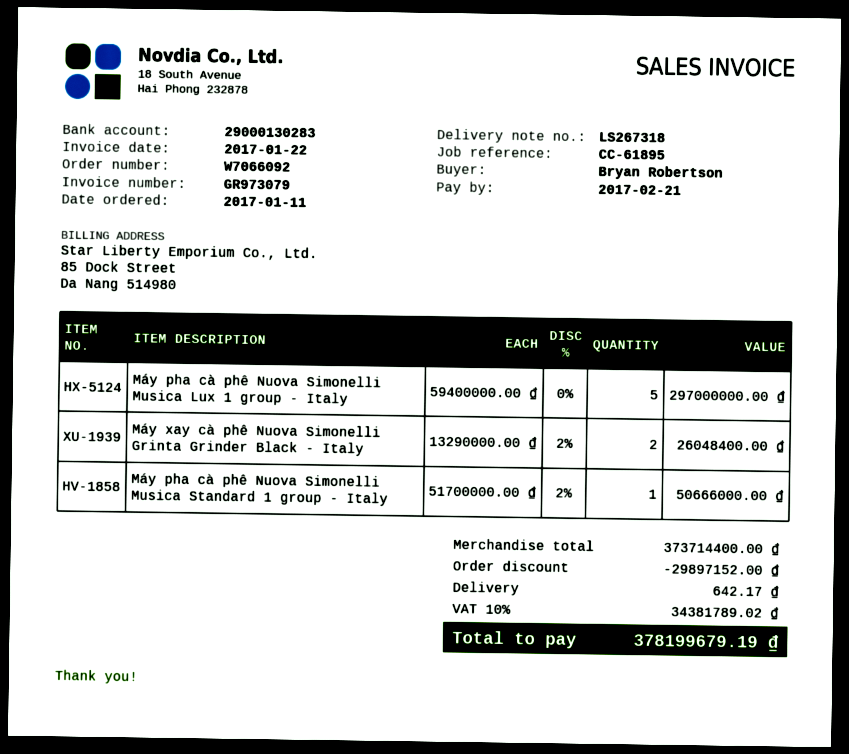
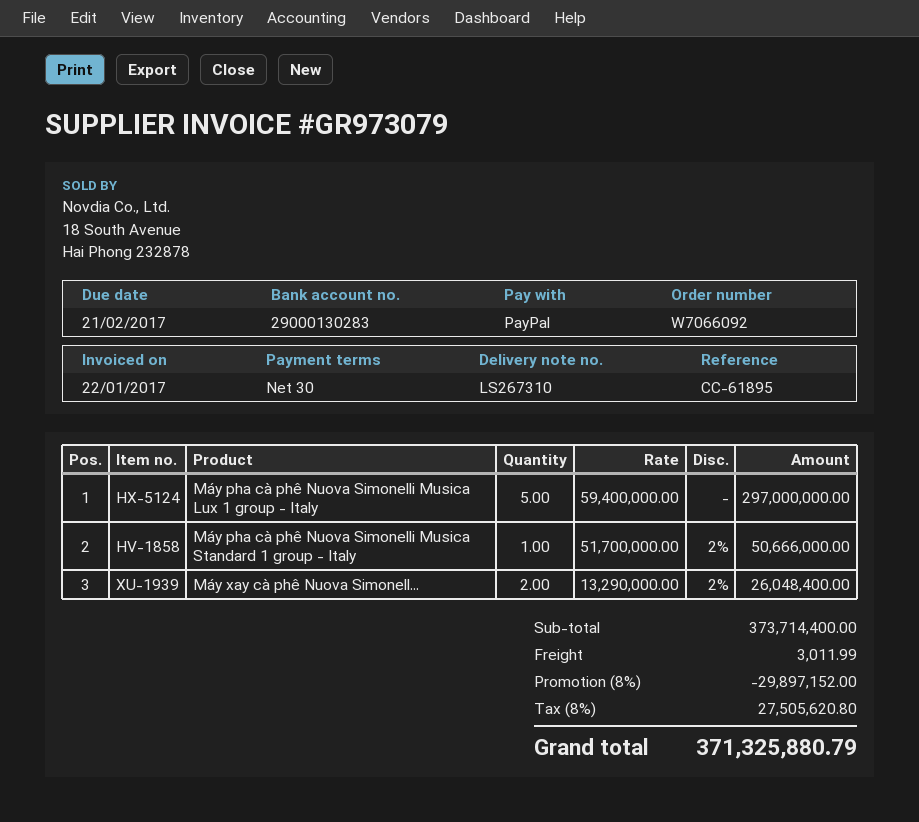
delivery note number: LS267318 -> LS267310
shipping: 642.17 -> 3011.99
tax: 10% = 34381789.02 -> 8% = 27505620.80
total: 378199679.19 -> 371325880.79

